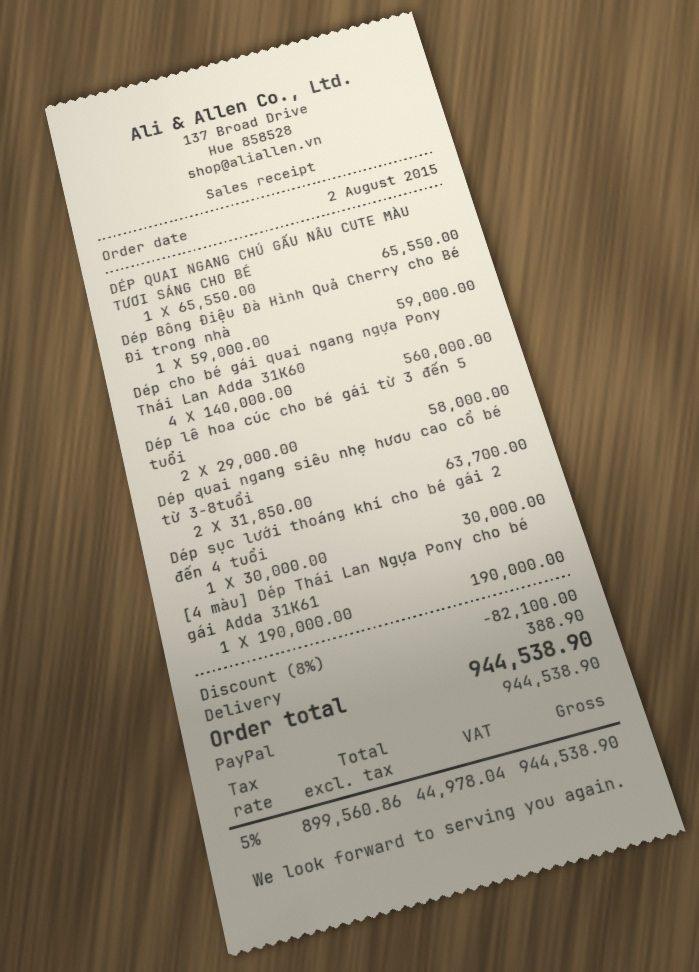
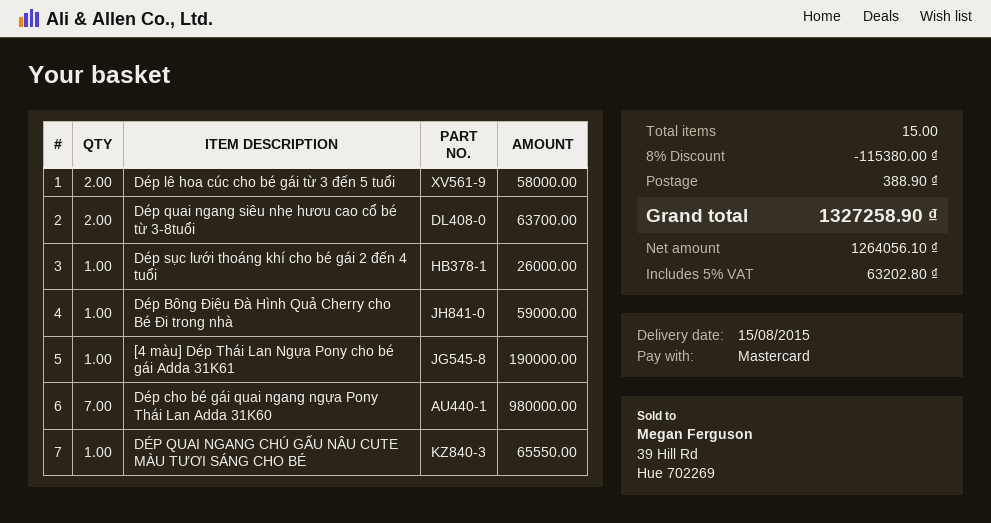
payment method: PayPal -> Mastercard
Dép cho bé gái quai ngang ngựa Pony Thái Lan Adda 31K60: 4 for 560000.00 -> 7 for 980000.00
Dép sục lưới thoáng khí cho bé gái 2 đến 4 tuổi: 1 for 30000.00 -> 1 for 26000.00
discount: 8% = 82100.00 -> 8% = 115380.00
net: 899560.86 -> 1264056.10
tax: 5% = 44978.04 -> 5% = 63202.80
total: 944538.90 -> 1327258.90

